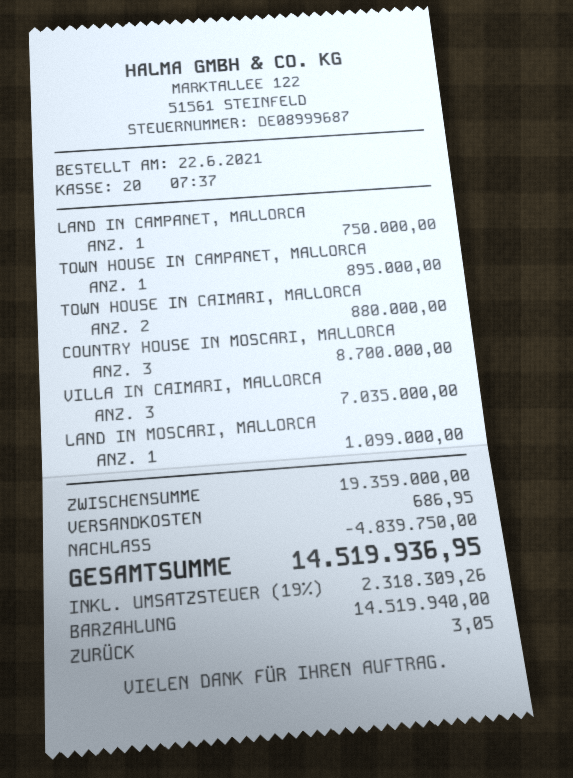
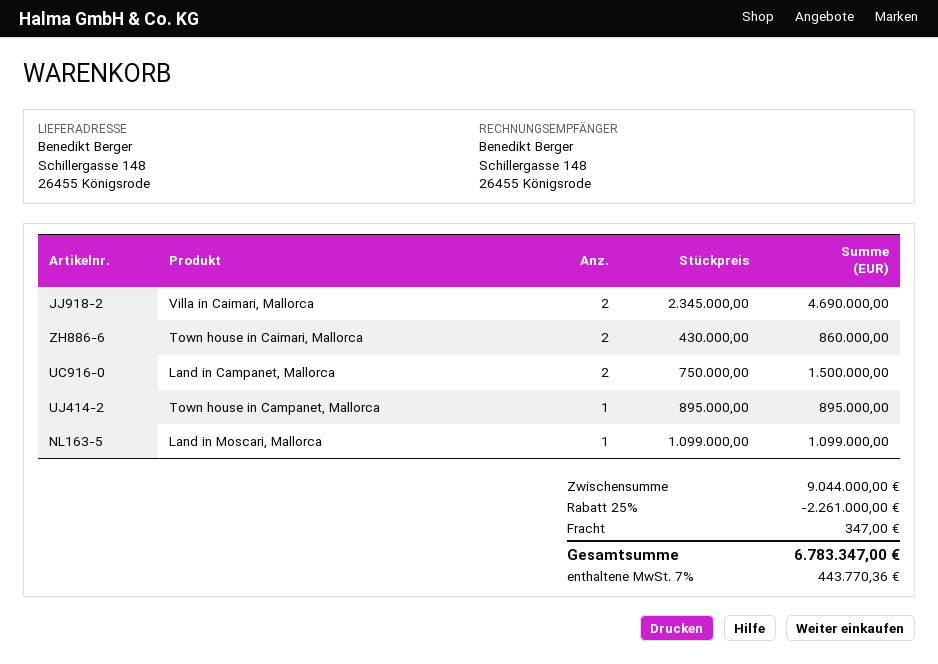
LAND IN CAMPANET, MALLORCA: 1 for 750000.00 -> 2 for 1500000.00
TOWN HOUSE IN CAIMARI, MALLORCA: 2 for 880000.00 -> 2 for 860000.00
COUNTRY HOUSE IN MOSCARI, MALLORCA: 3 for 8700000.00 -> none
VILLA IN CAIMARI, MALLORCA: 3 for 7035000.00 -> 2 for 4690000.00
subtotal: 19359000.00 -> 9044000.00
discount: 4839750.00 -> 2261000.00
shipping: 686.95 -> 347.00
tax: 19% = 2318309.26 -> 7% = 443770.36
total: 14519936.95 -> 6783347.00

